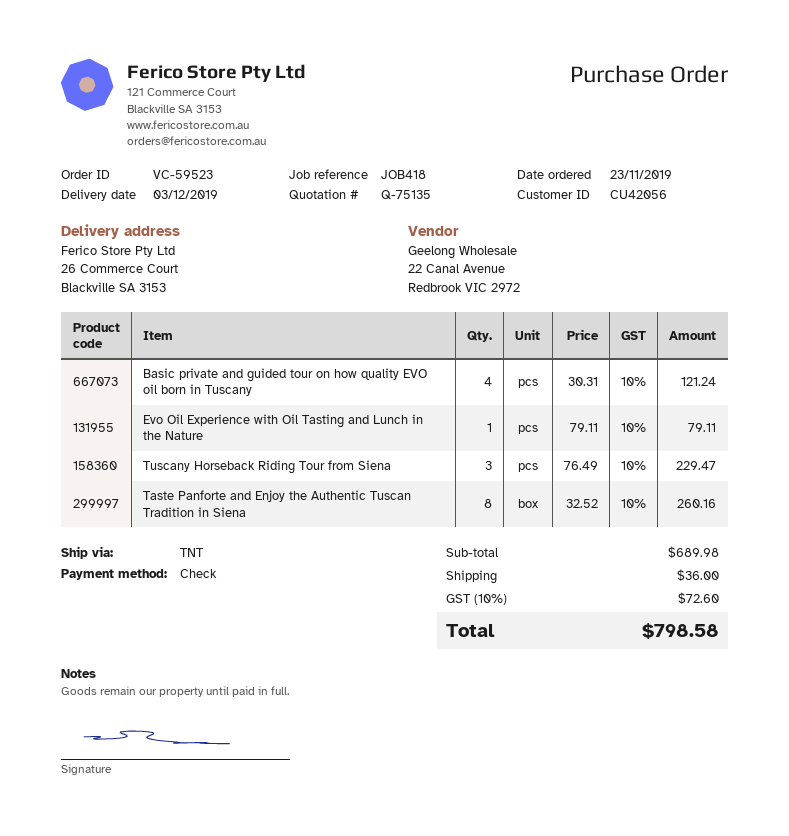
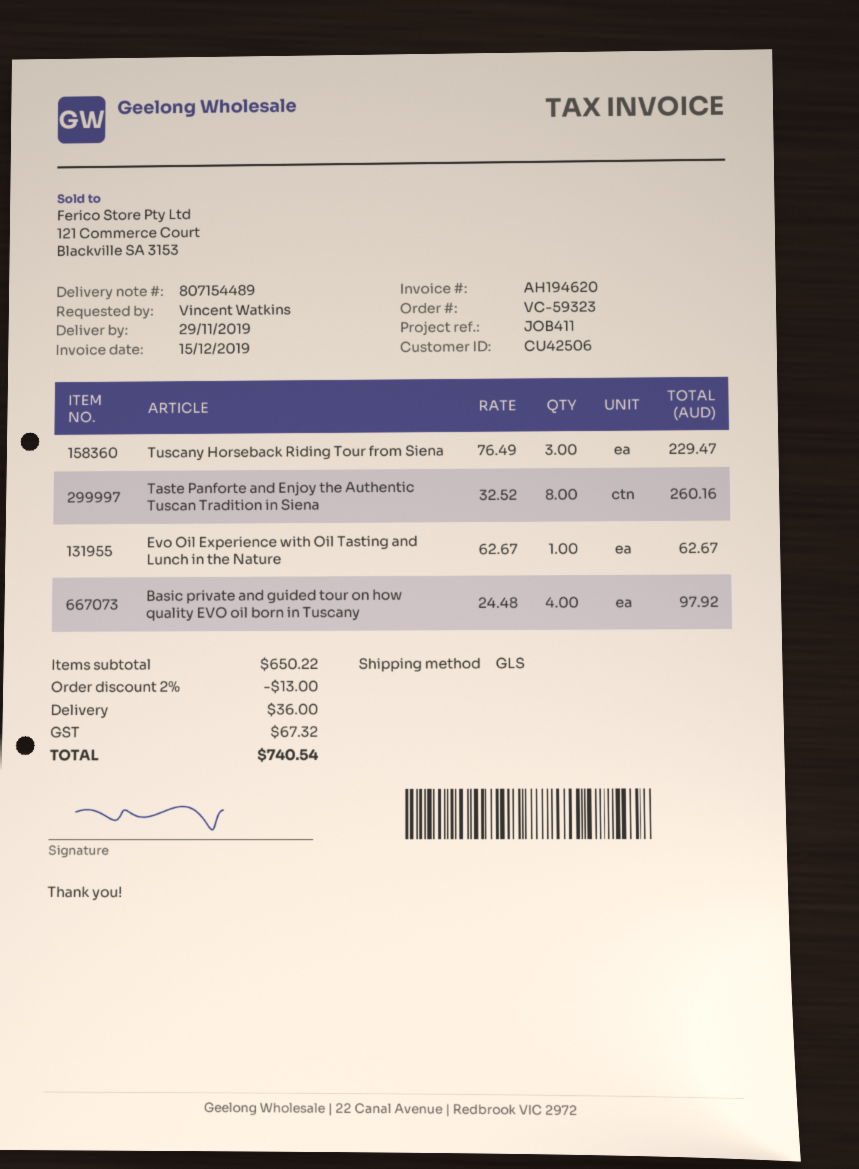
order number: VC-59523 -> VC-59323
delivery date: 2019-12-03 -> 2019-11-29
customer number: CU42056 -> CU42506
reference: JOB418 -> JOB411
shipping method: TNT -> GLS
Basic private and guided tour on how quality EVO oil born in Tuscany: 4 x 30.31 = 121.24 -> 4 x 24.48 = 97.92
Evo Oil Experience with Oil Tasting and Lunch in the Nature: 1 x 79.11 = 79.11 -> 1 x 62.67 = 62.67
subtotal: 689.98 -> 650.22
discount: none -> 2% = 13.00
tax: 72.60 -> 67.32
total: 798.58 -> 740.54

